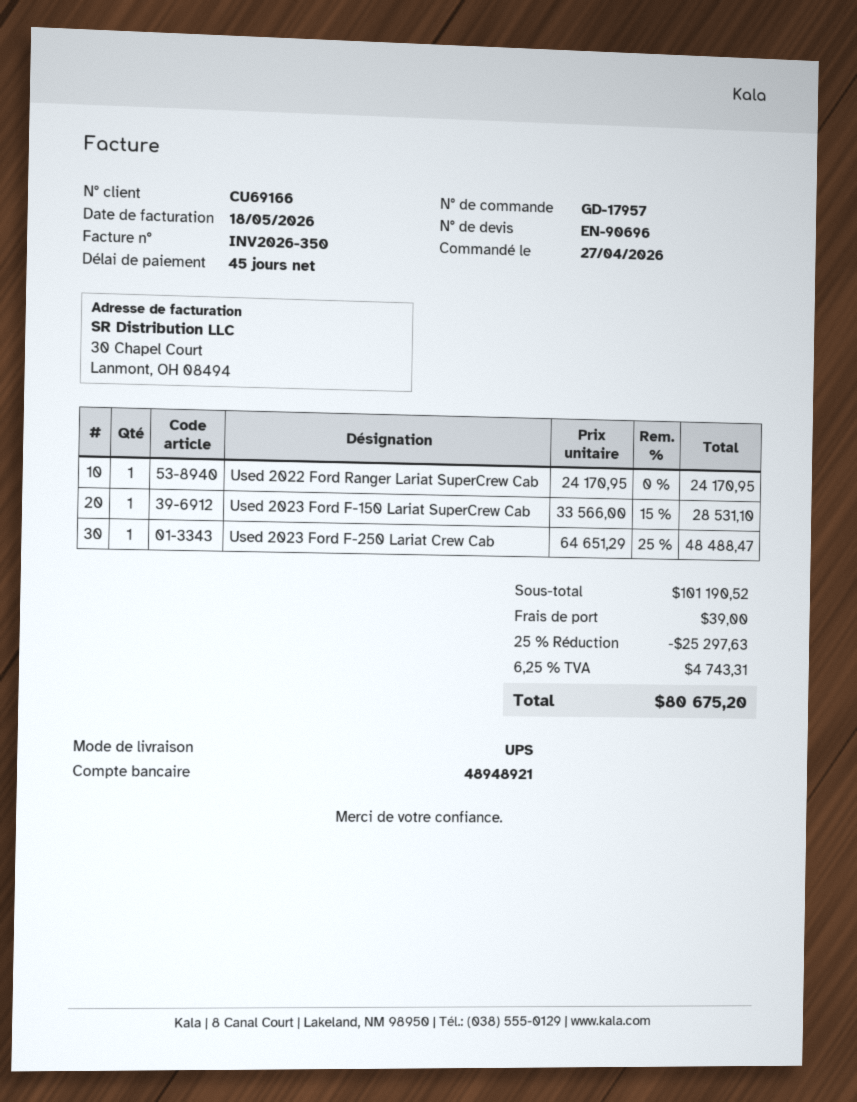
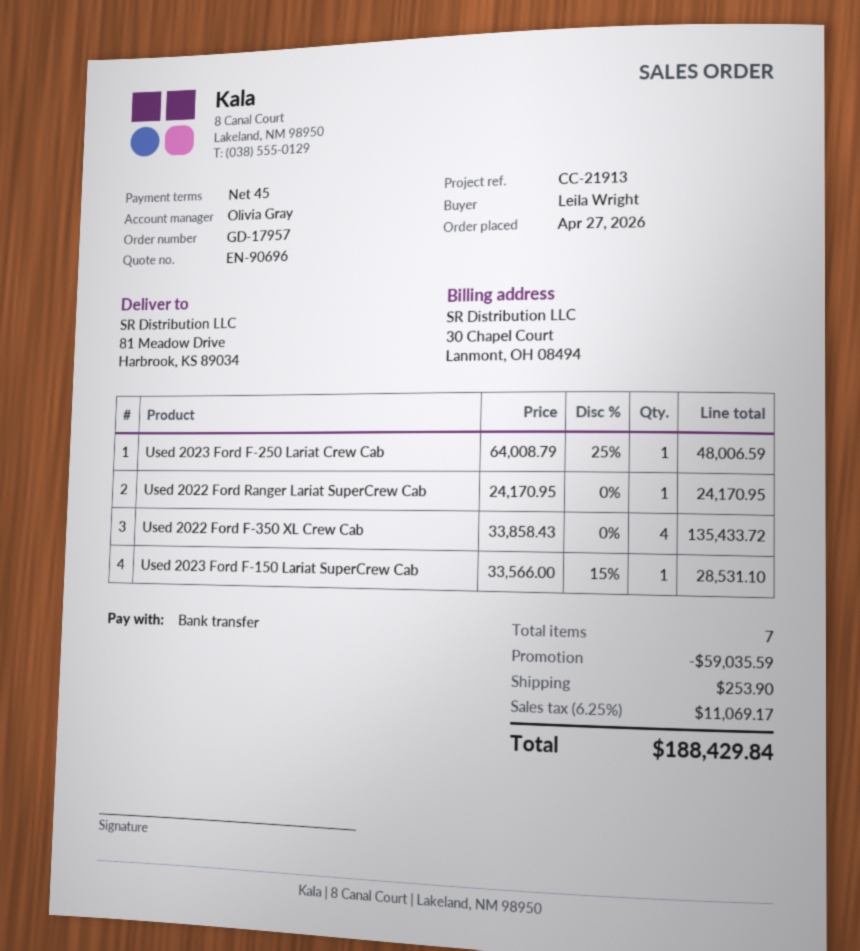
Used 2023 Ford F-250 Lariat Crew Cab: 1 x 64651.29 - 25% = 48488.47 -> 1 x 64008.79 - 25% = 48006.59
Used 2022 Ford F-350 XL Crew Cab: none -> 4 x 33858.43 = 135433.72
discount: 25297.63 -> 59035.59
shipping: 39.00 -> 253.90
tax: 6.25% = 4743.31 -> 6.25% = 11069.17
total: 80675.20 -> 188429.84

